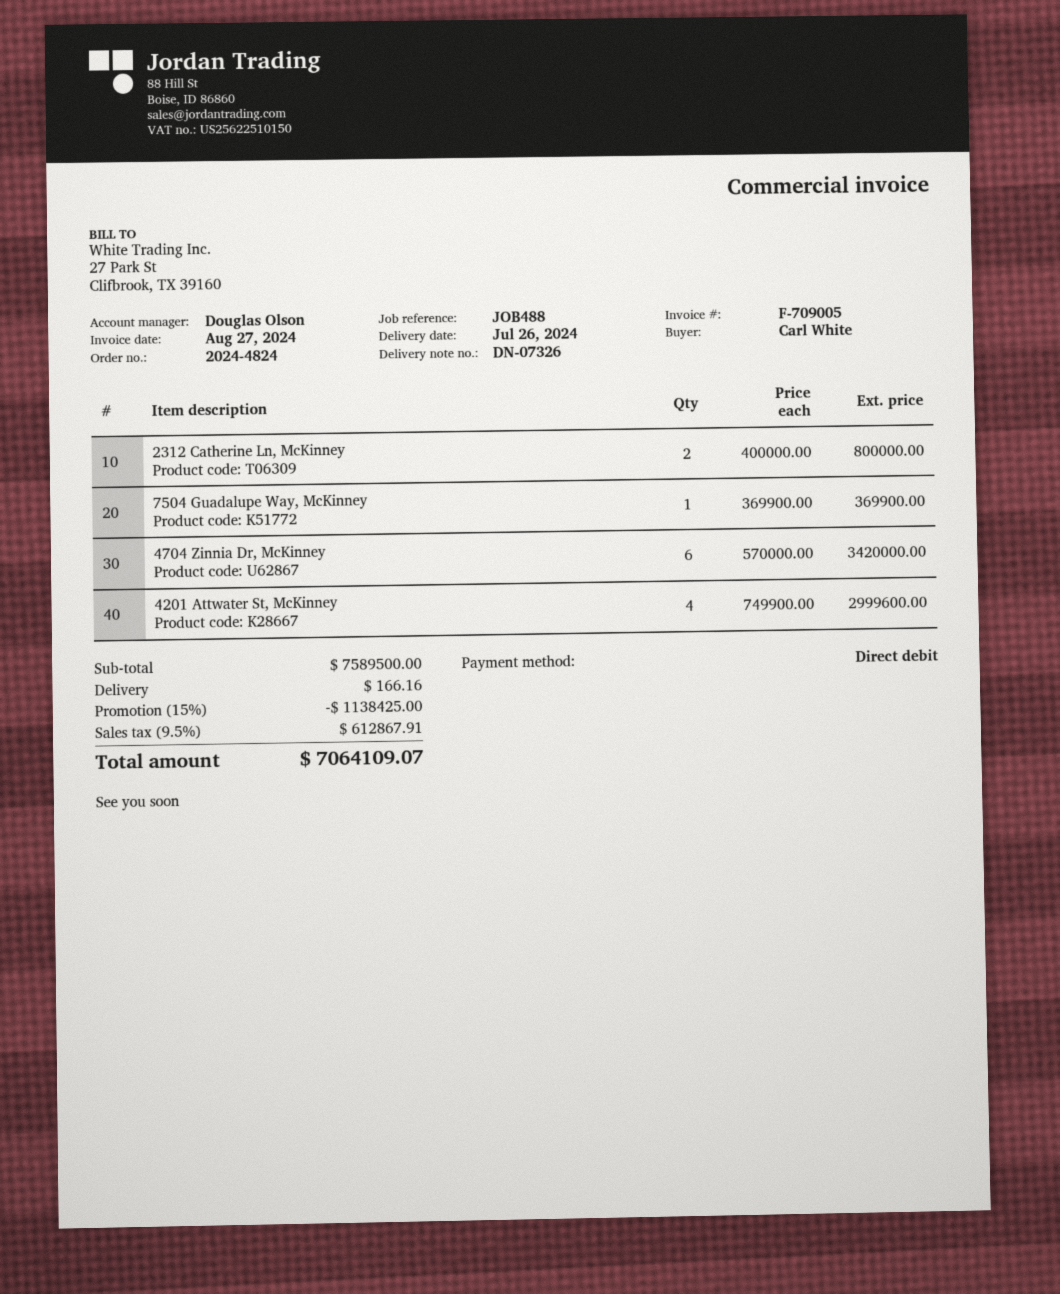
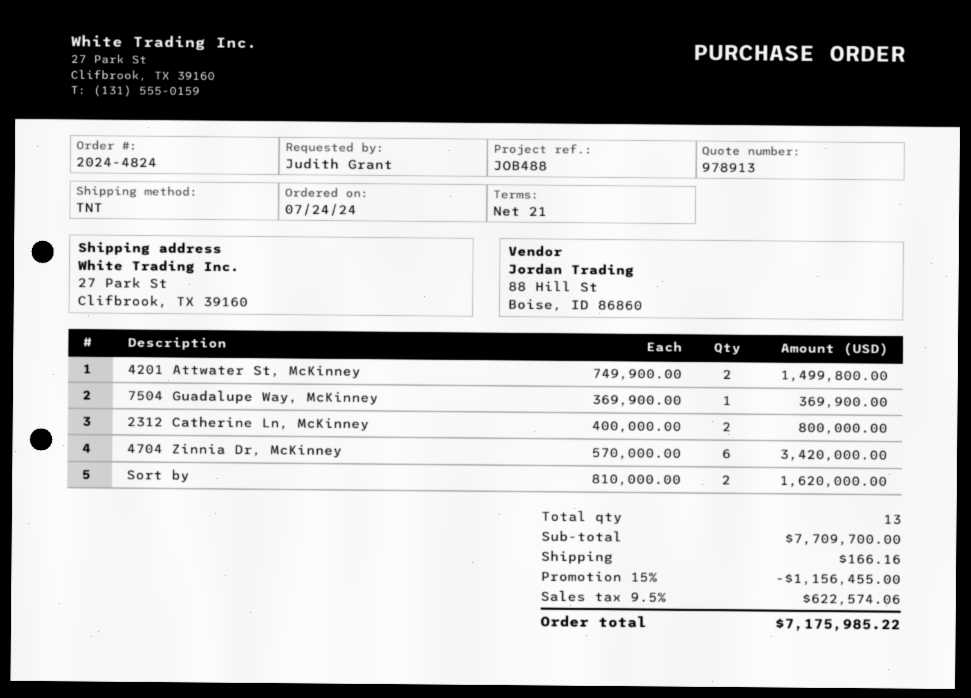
ordered by: Carl White -> Judith Grant
4201 Attwater St, McKinney: 4 x 749900.00 = 2999600.00 -> 2 x 749900.00 = 1499800.00
Sort by: none -> 2 x 810000.00 = 1620000.00
subtotal: 7589500.00 -> 7709700.00
discount: 15% = 1138425.00 -> 15% = 1156455.00
tax: 9.5% = 612867.91 -> 9.5% = 622574.06
total: 7064109.07 -> 7175985.22

